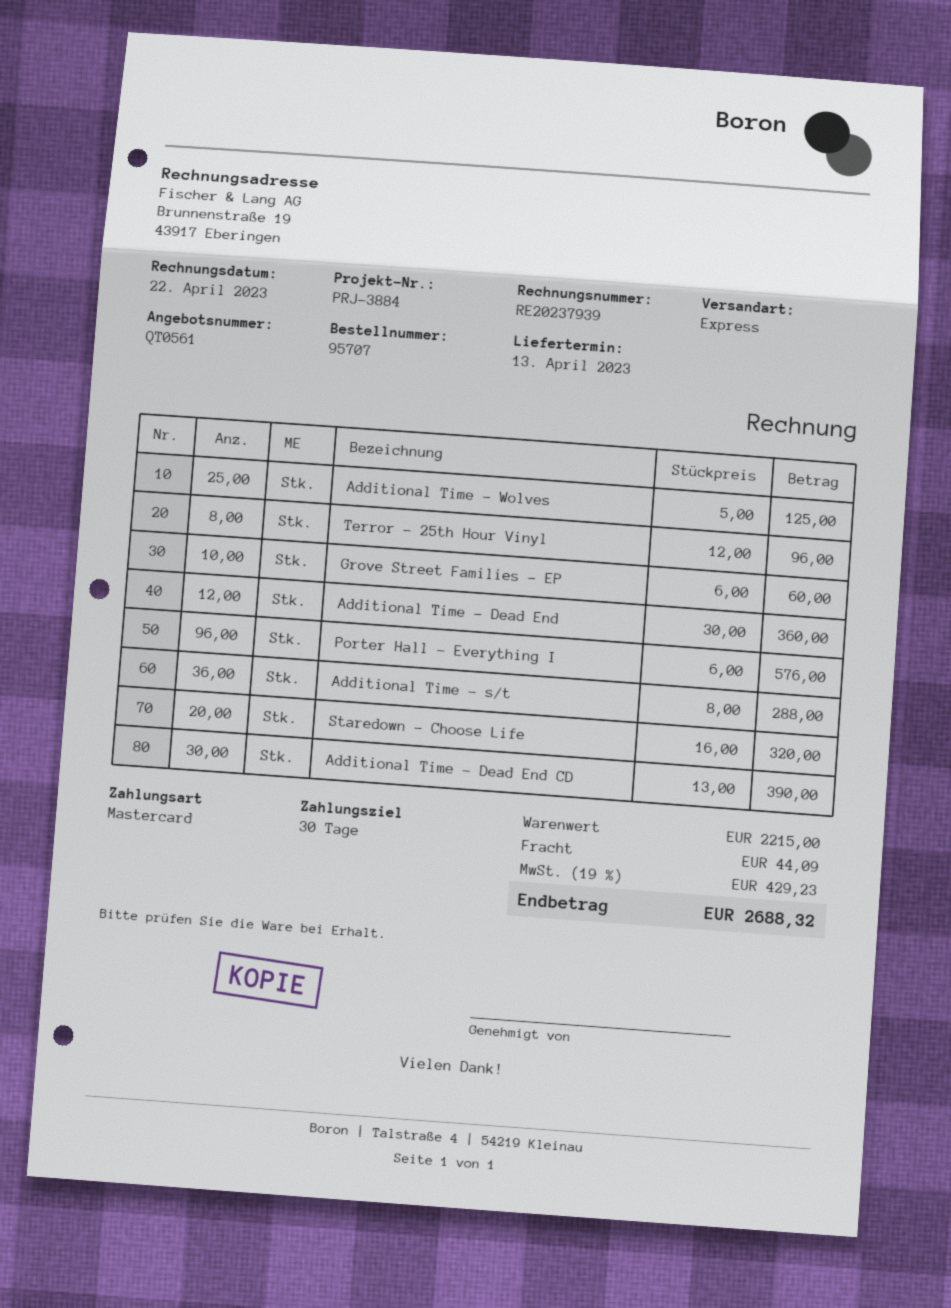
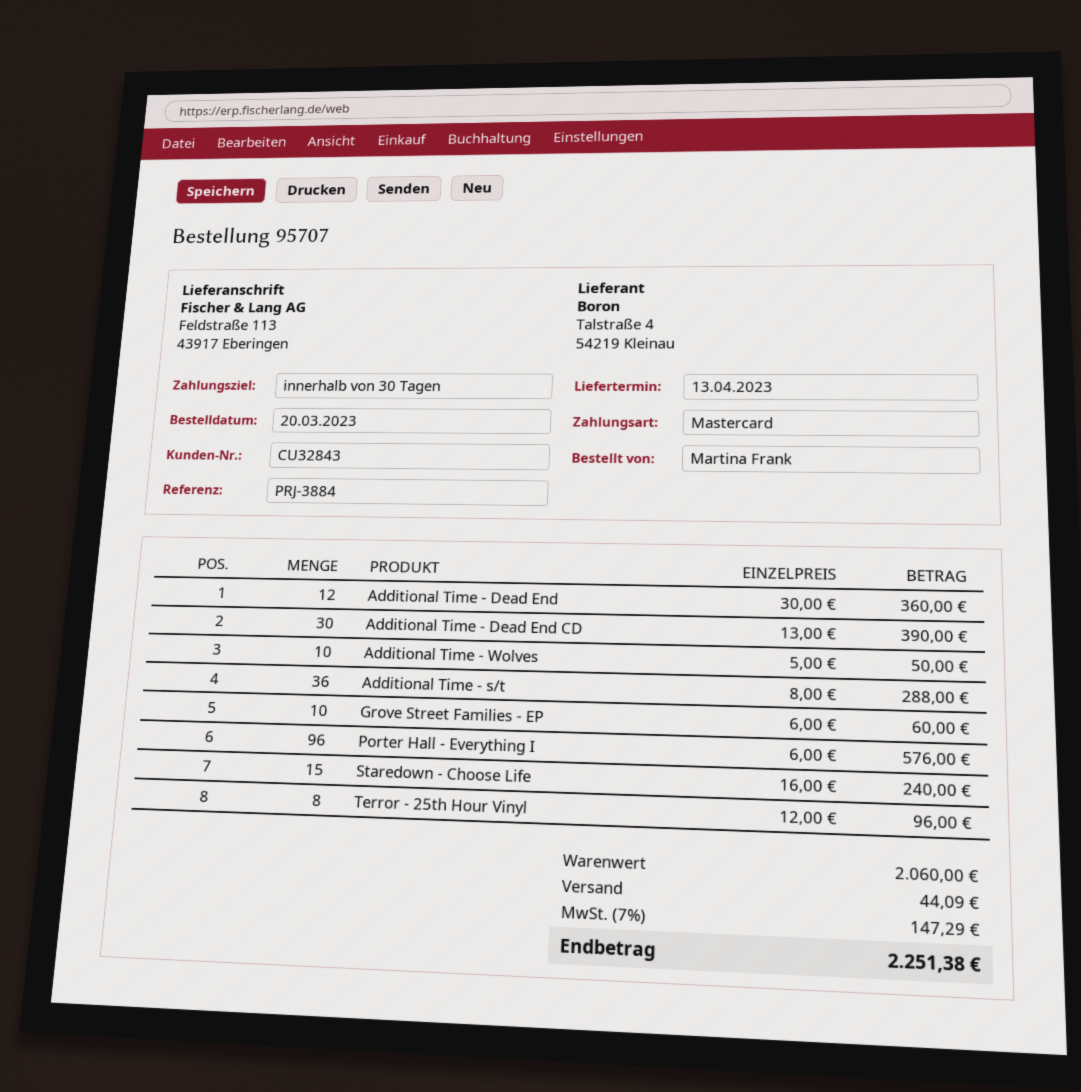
Additional Time - Wolves: 25 x 5.00 = 125.00 -> 10 x 5.00 = 50.00
Staredown - Choose Life: 20 x 16.00 = 320.00 -> 15 x 16.00 = 240.00
subtotal: 2215.00 -> 2060.00
tax: 19% = 429.23 -> 7% = 147.29
total: 2688.32 -> 2251.38

